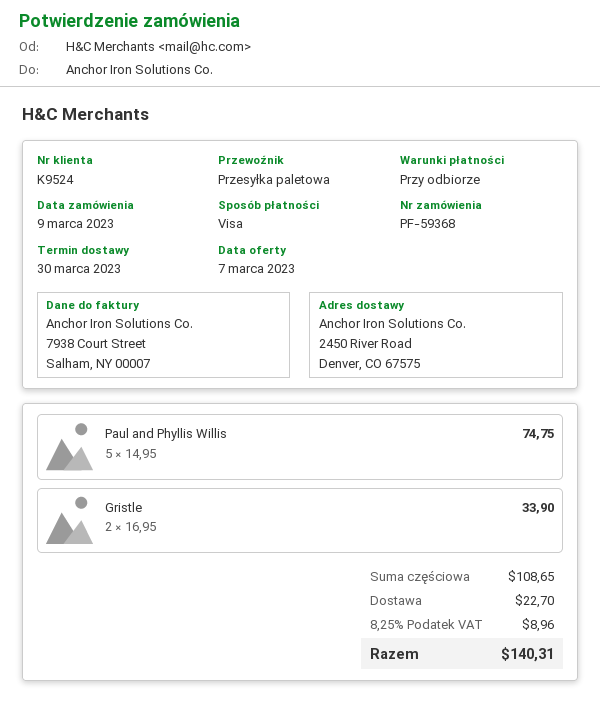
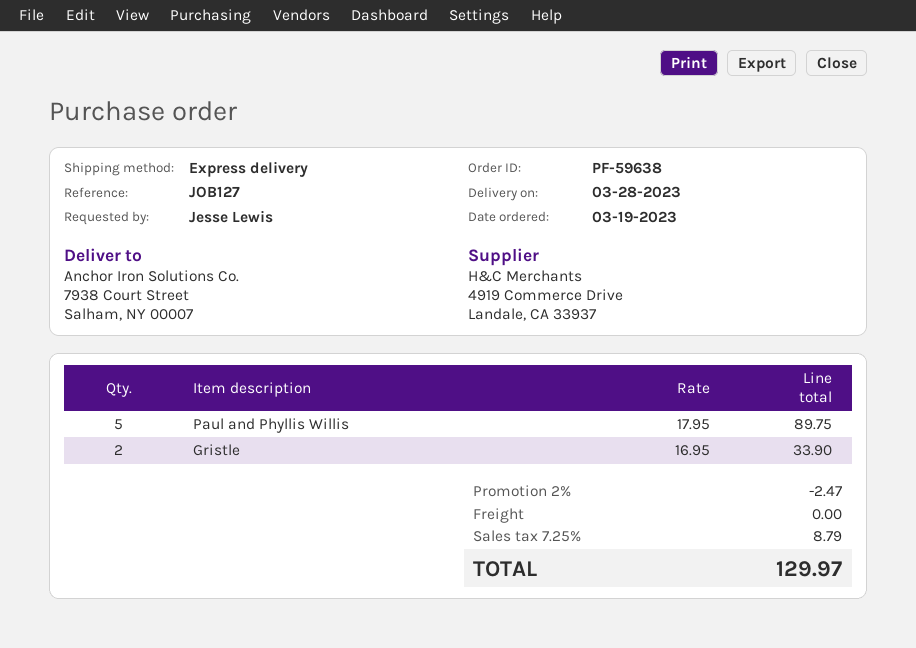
order number: PF-59368 -> PF-59638
order date: 2023-03-09 -> 2023-03-19
delivery date: 2023-03-30 -> 2023-03-28
shipping method: pallet freight -> express
ship to: 2450 River Road, Denver, CO 67575 -> 7938 Court Street, Salham, NY 00007
Paul and Phyllis Willis: 5 x 14.95 = 74.75 -> 5 x 17.95 = 89.75
discount: none -> 2% = 2.47
shipping: 22.70 -> 0.00
tax: 8.25% = 8.96 -> 7.25% = 8.79
total: 140.31 -> 129.97

